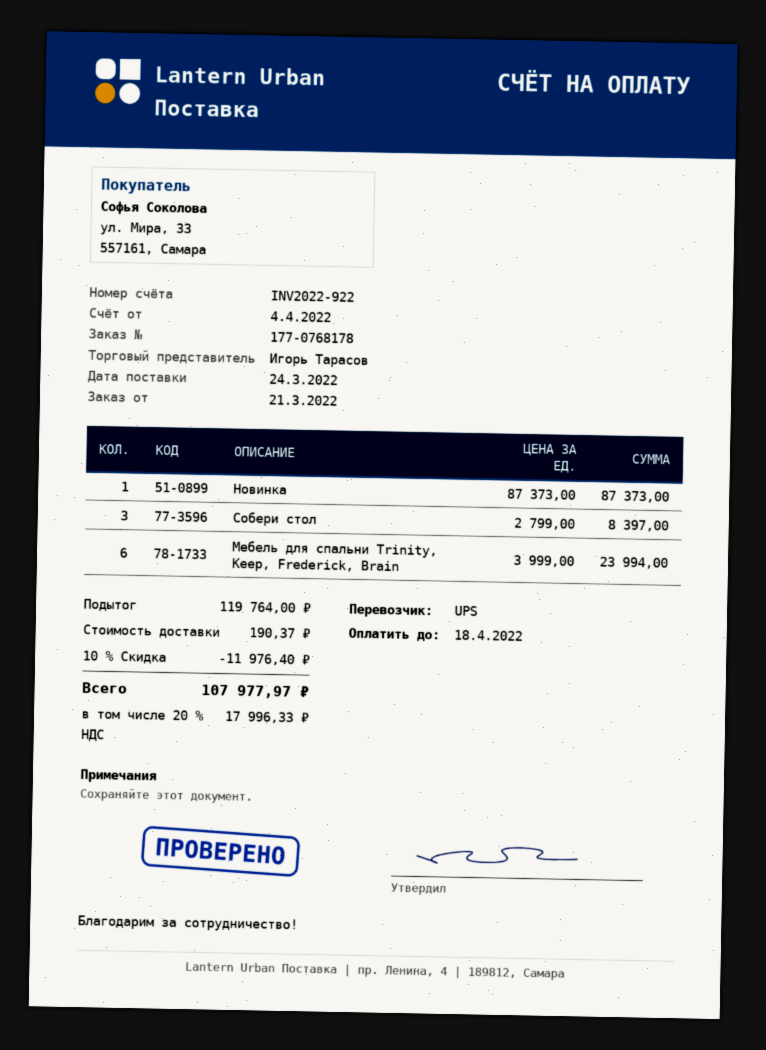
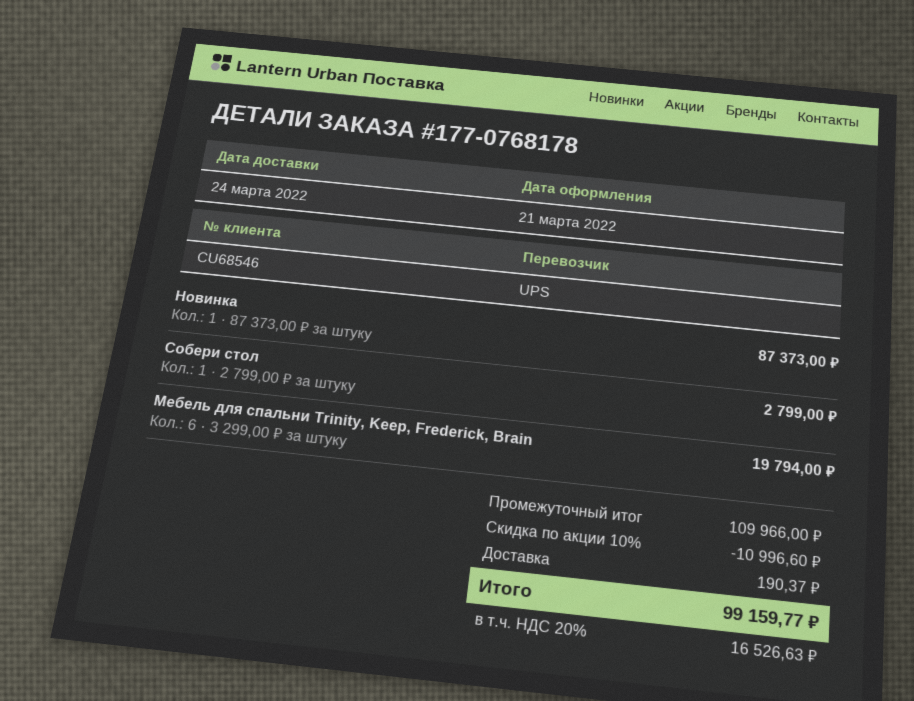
Собери стол: 3 x 2799.00 = 8397.00 -> 1 x 2799.00 = 2799.00
Мебель для спальни Trinity, Keep, Frederick, Brain: 6 x 3999.00 = 23994.00 -> 6 x 3299.00 = 19794.00
subtotal: 119764.00 -> 109966.00
discount: 10% = 11976.40 -> 10% = 10996.60
tax: 20% = 17996.33 -> 20% = 16526.63
total: 107977.97 -> 99159.77

